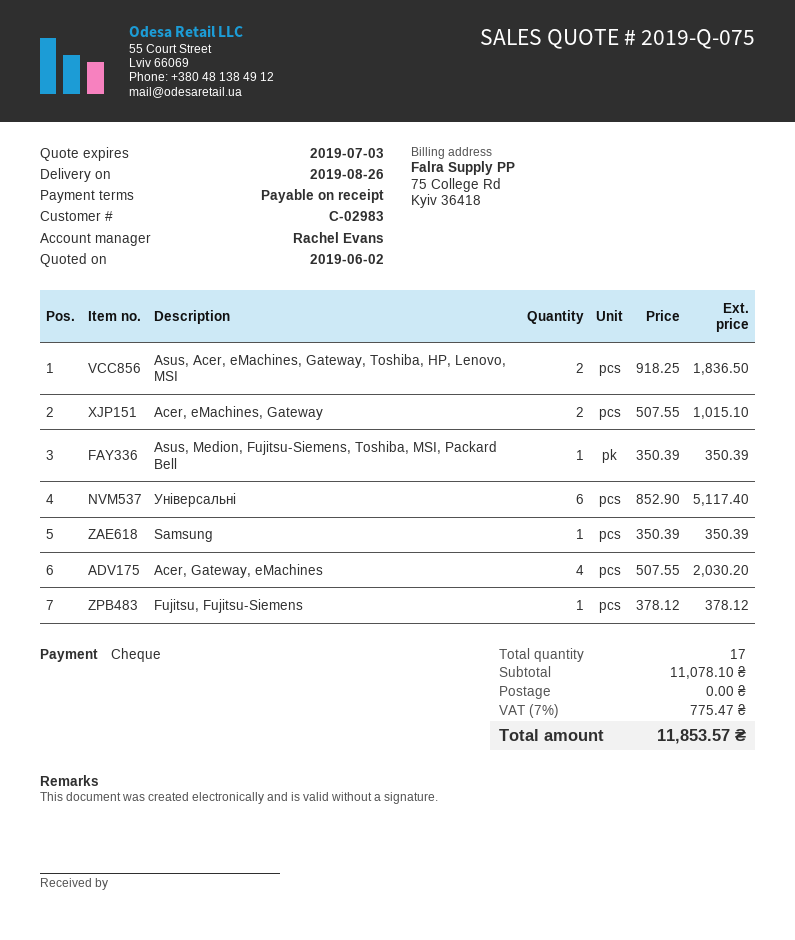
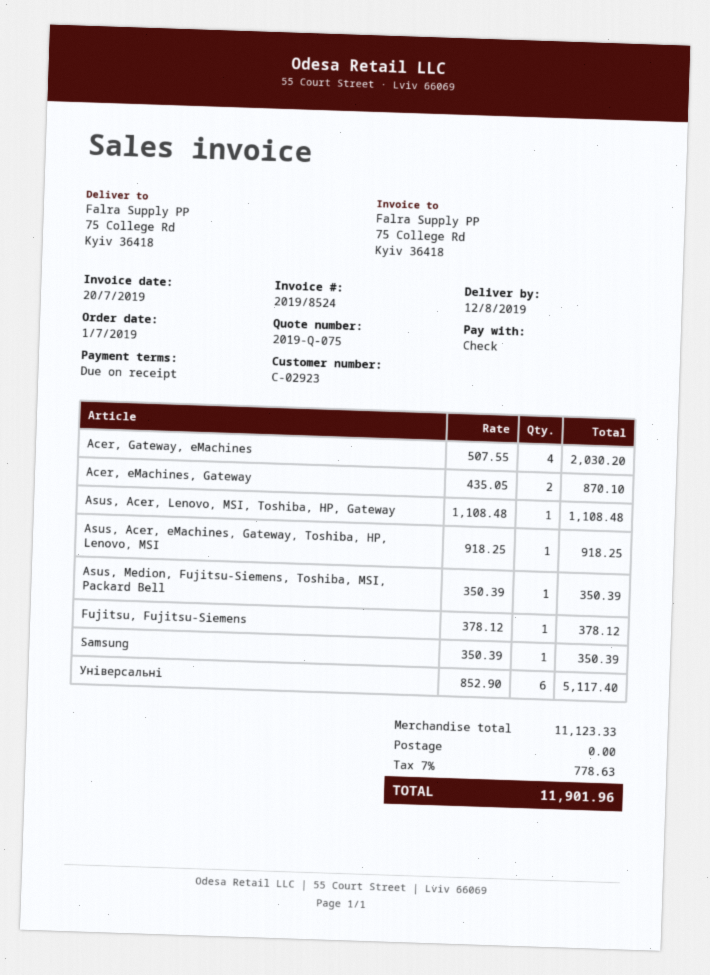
delivery date: 2019-08-26 -> 2019-08-12
customer number: C-02983 -> C-02923
Asus, Acer, eMachines, Gateway, Toshiba, HP, Lenovo, MSI: 2 x 918.25 = 1836.50 -> 1 x 918.25 = 918.25
Acer, eMachines, Gateway: 2 x 507.55 = 1015.10 -> 2 x 435.05 = 870.10
Asus, Acer, Lenovo, MSI, Toshiba, HP, Gateway: none -> 1 x 1108.48 = 1108.48
subtotal: 11078.10 -> 11123.33
tax: 7% = 775.47 -> 7% = 778.63
total: 11853.57 -> 11901.96

